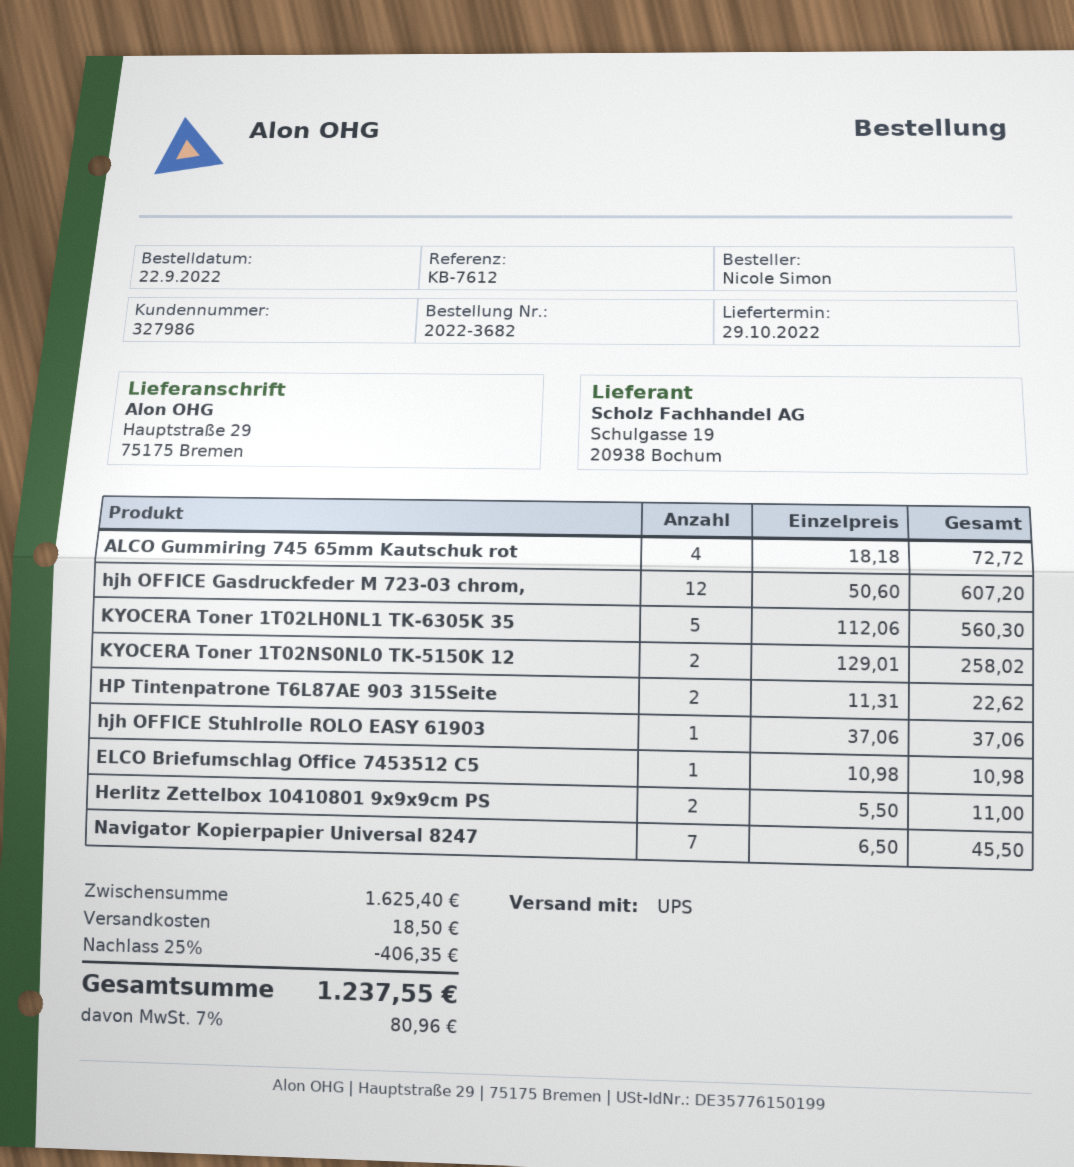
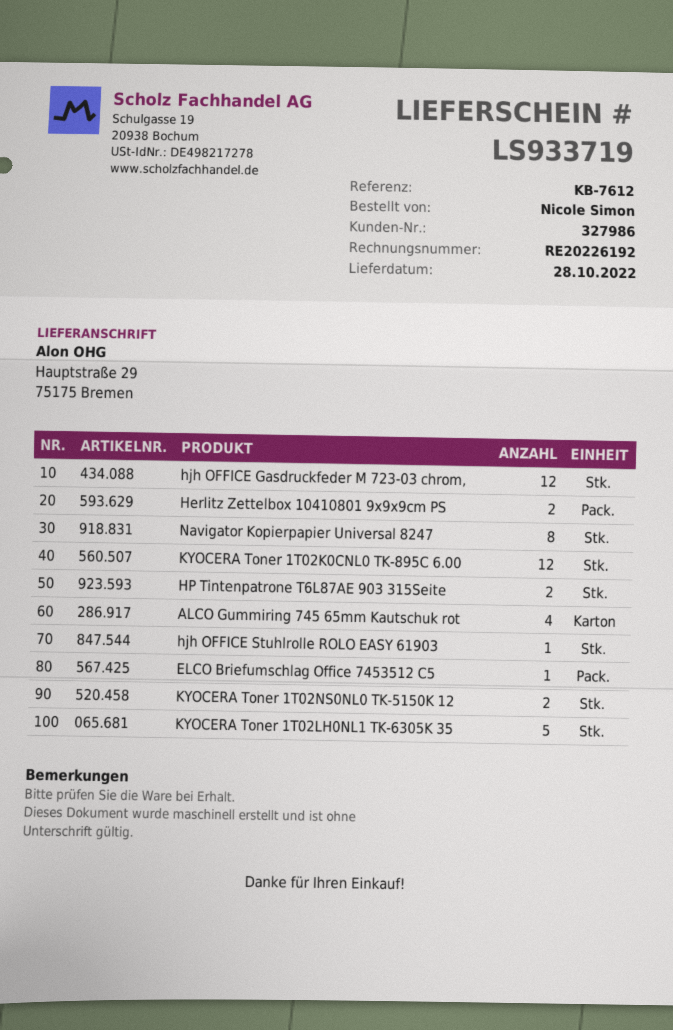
delivery date: 2022-10-29 -> 2022-10-28
Navigator Kopierpapier Universal 8247: 7 -> 8
KYOCERA Toner 1T02K0CNL0 TK-895C 6.00: none -> 12

